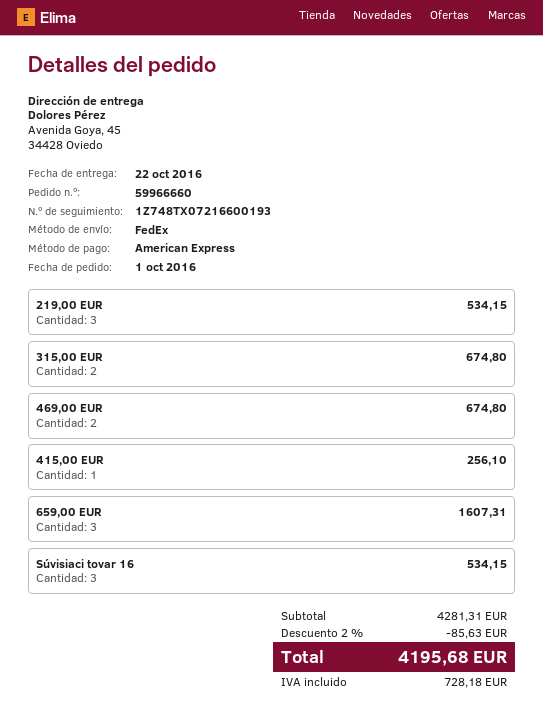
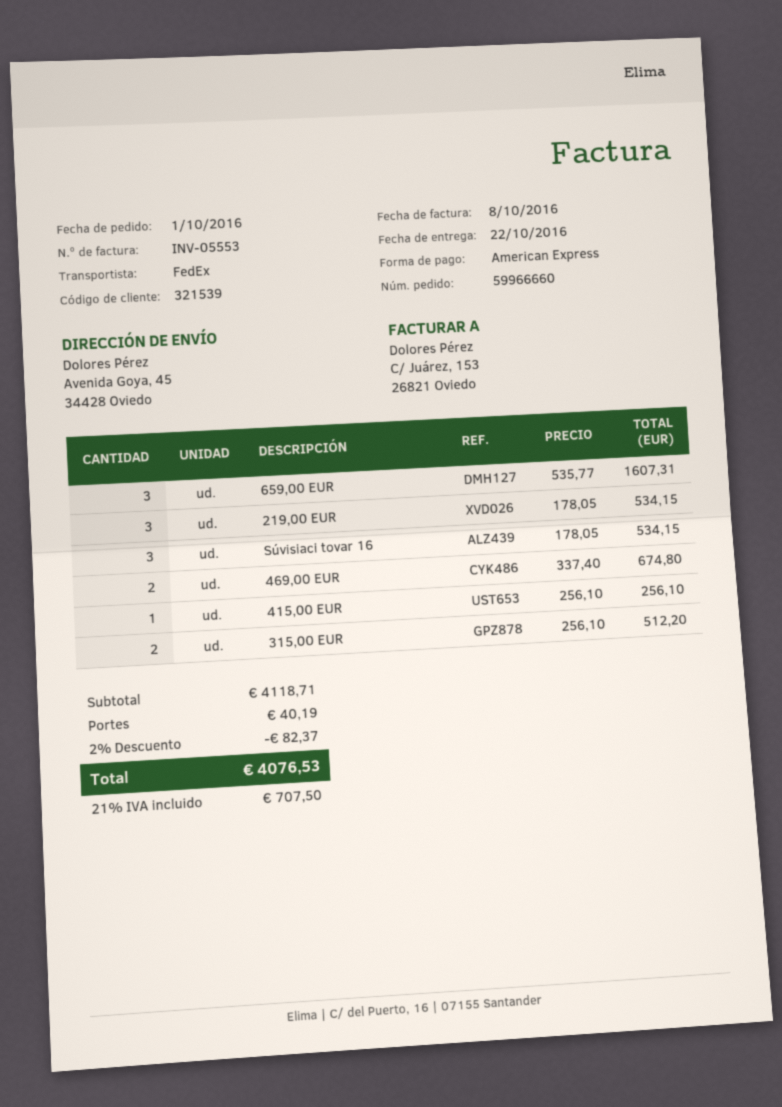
315,00 EUR: 2 for 674.80 -> 2 for 512.20
subtotal: 4281.31 -> 4118.71
discount: 2% = 85.63 -> 2% = 82.37
shipping: none -> 40.19
tax: 728.18 -> 707.50
total: 4195.68 -> 4076.53

